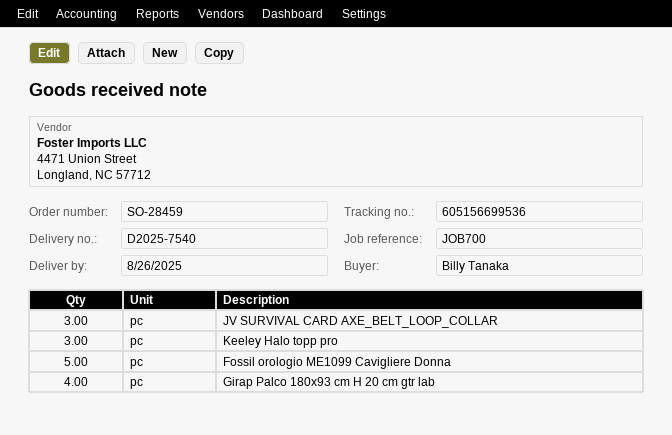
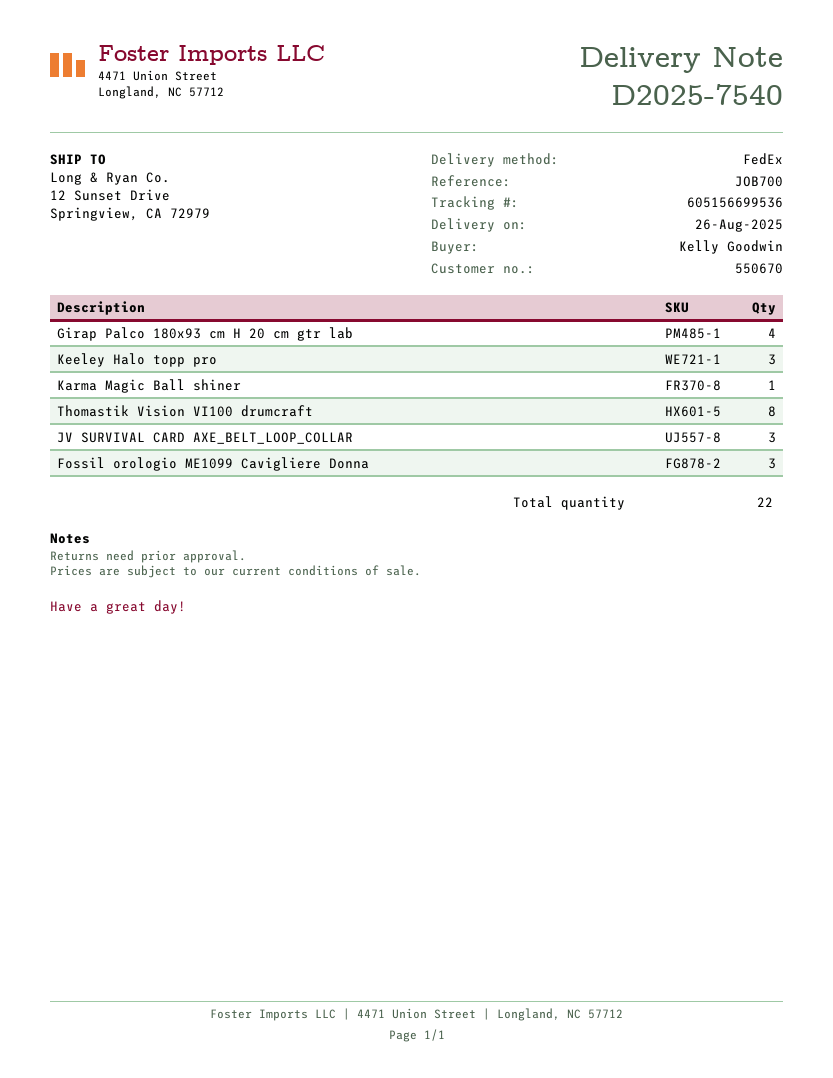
ordered by: Billy Tanaka -> Kelly Goodwin
Fossil orologio ME1099 Cavigliere Donna: 5 -> 3
Karma Magic Ball shiner: none -> 1
Thomastik Vision VI100 drumcraft: none -> 8

